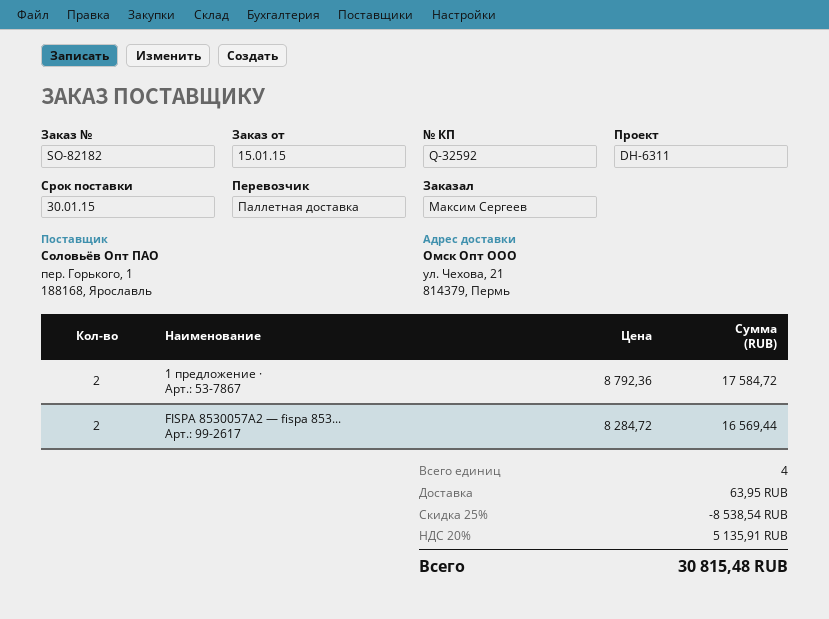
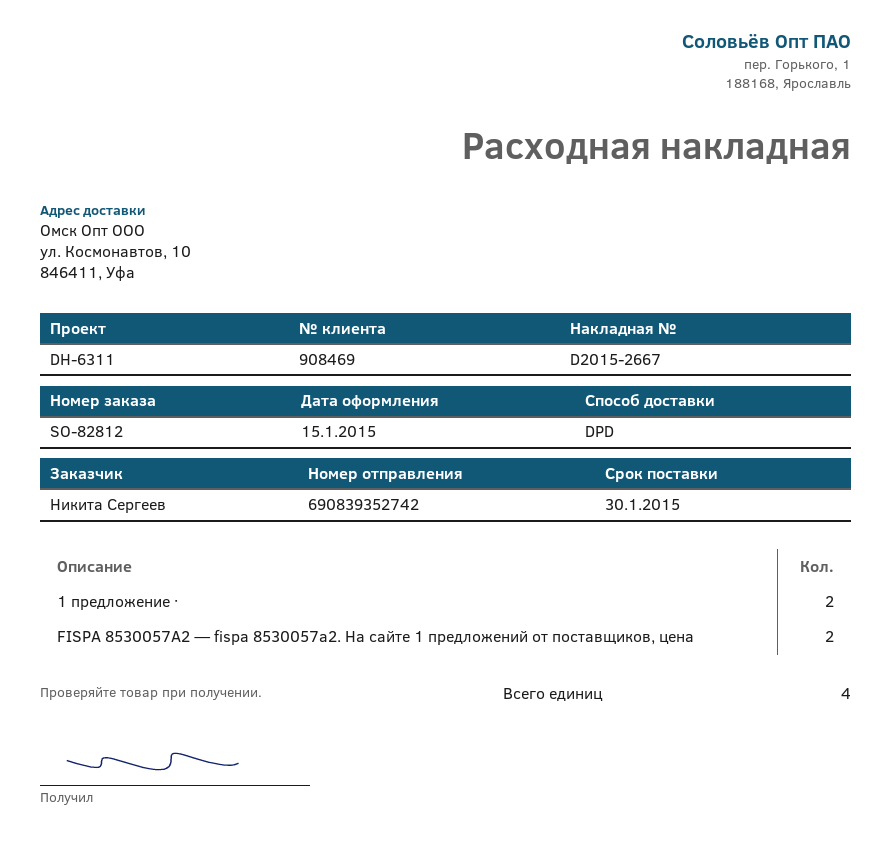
order number: SO-82182 -> SO-82812
ordered by: Максим Сергеев -> Никита Сергеев
shipping method: pallet freight -> DPD
ship to: ул. Чехова, 21, 814379, Пермь -> ул. Космонавтов, 10, 846411, Уфа

